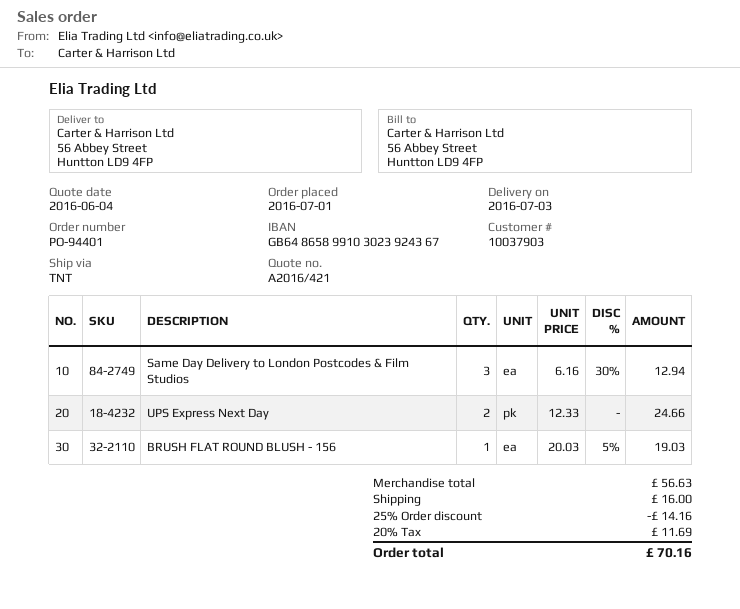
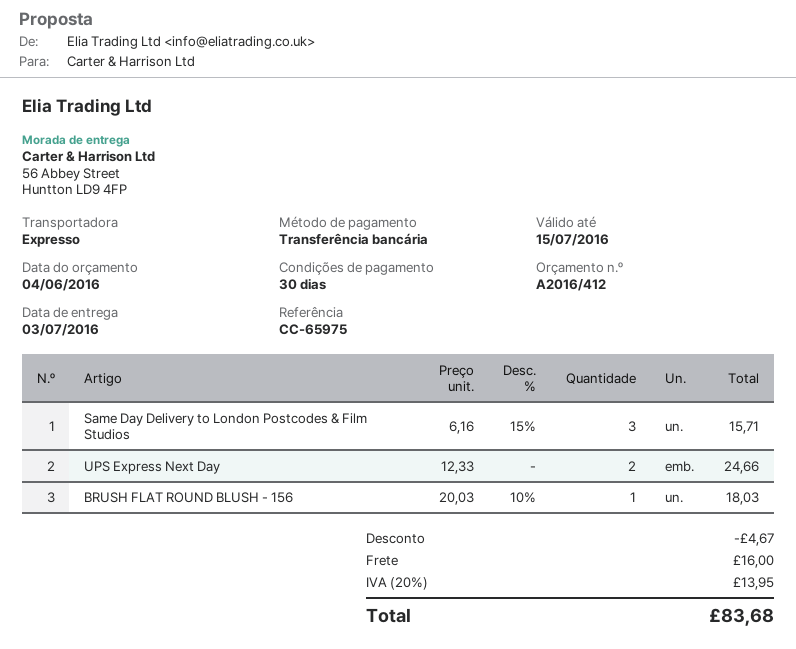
quote number: A2016/421 -> A2016/412
shipping method: TNT -> express
Same Day Delivery to London Postcodes & Film Studios: 3 x 6.16 - 30% = 12.94 -> 3 x 6.16 - 15% = 15.71
BRUSH FLAT ROUND BLUSH - 156: 1 x 20.03 - 5% = 19.03 -> 1 x 20.03 - 10% = 18.03
discount: 14.16 -> 4.67
tax: 20% = 11.69 -> 20% = 13.95
total: 70.16 -> 83.68

